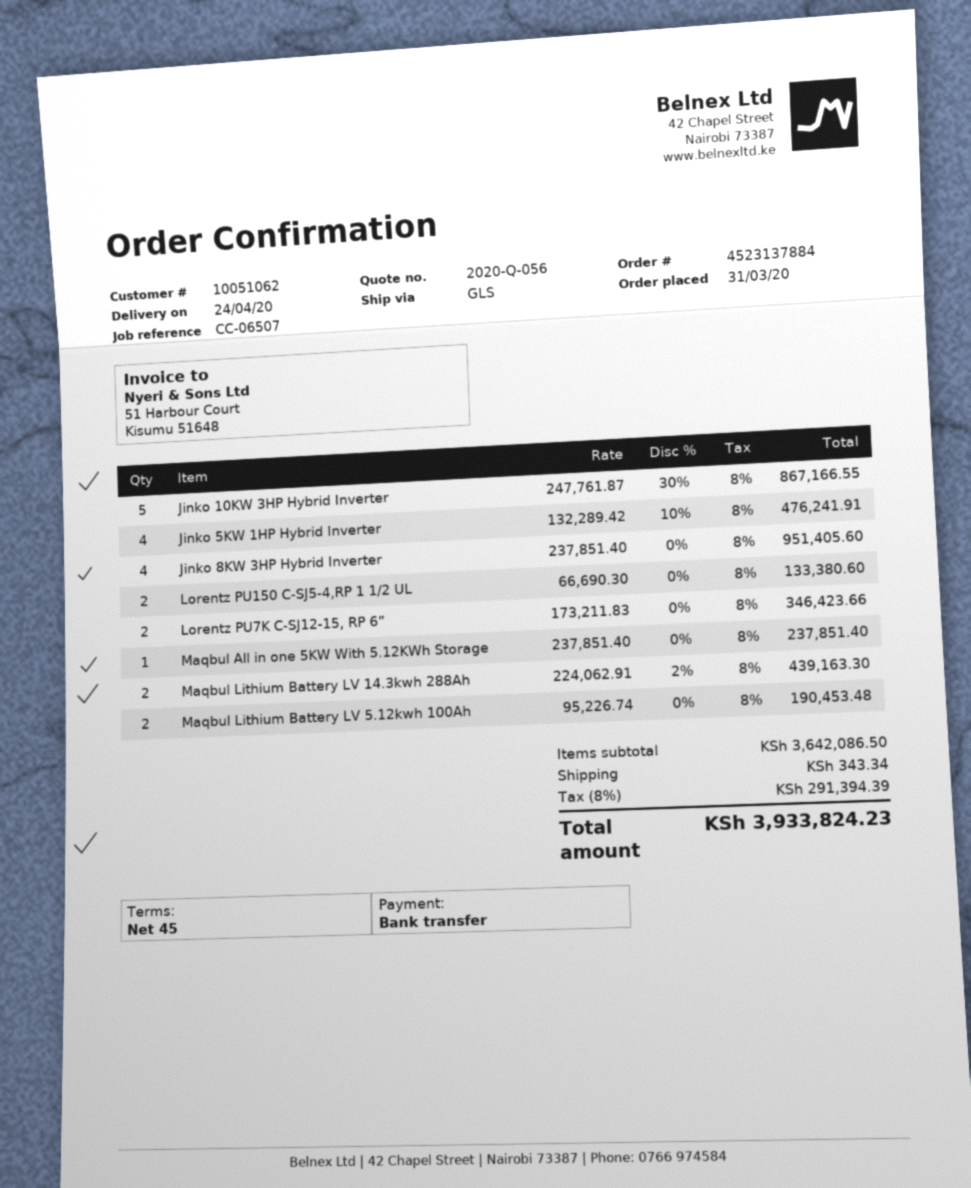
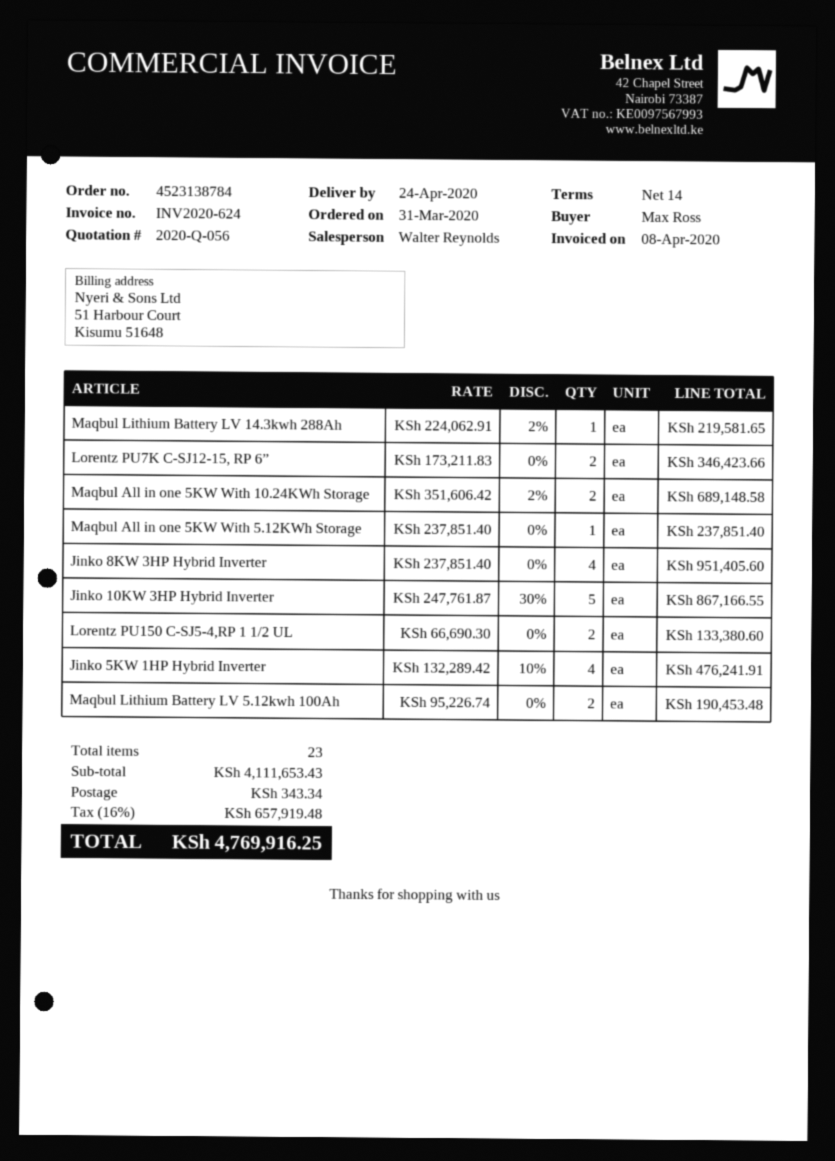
order number: 4523137884 -> 4523138784
payment terms: 45 days -> 14 days
Maqbul Lithium Battery LV 14.3kwh 288Ah: 2 x 224062.91 - 2% = 439163.30 -> 1 x 224062.91 - 2% = 219581.65
Maqbul All in one 5KW With 10.24KWh Storage: none -> 2 x 351606.42 - 2% = 689148.58
subtotal: 3642086.50 -> 4111653.43
tax: 8% = 291394.39 -> 16% = 657919.48
total: 3933824.23 -> 4769916.25

